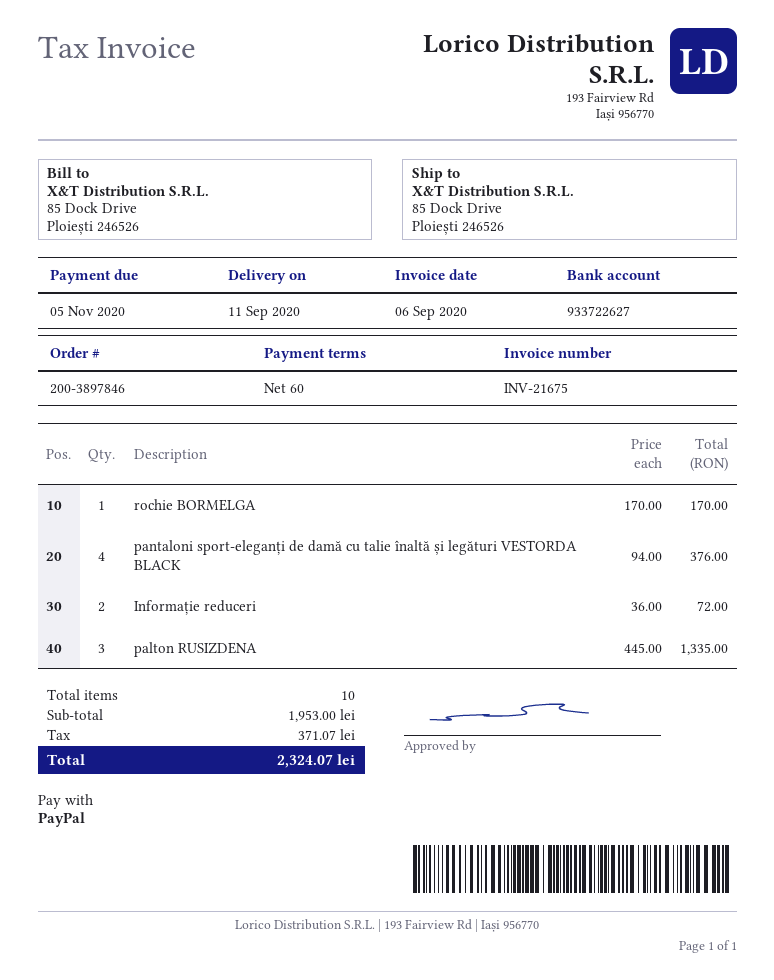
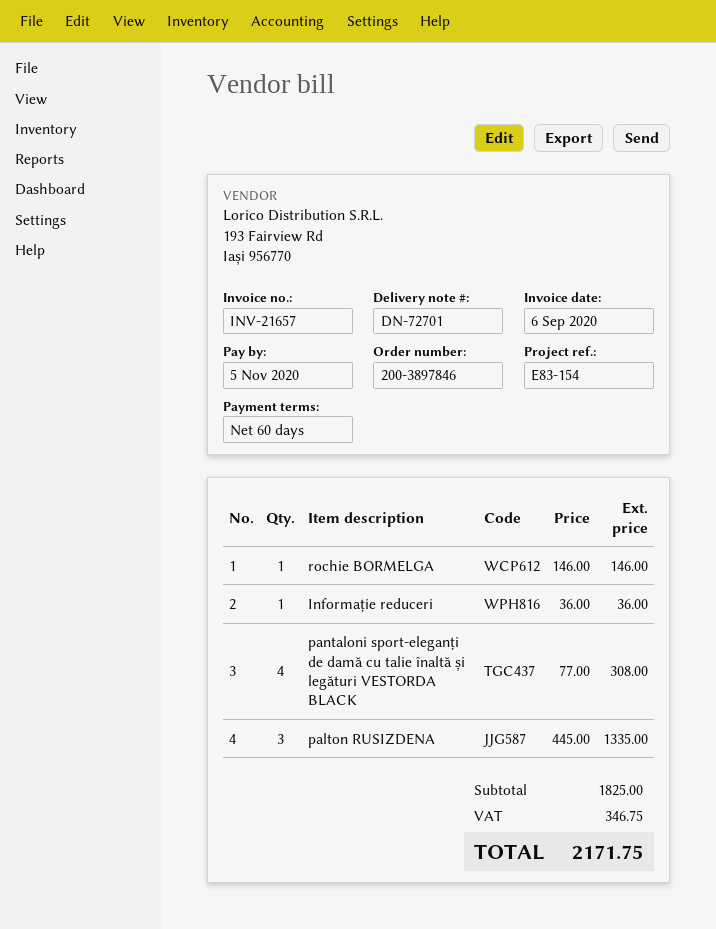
invoice number: INV-21675 -> INV-21657
rochie BORMELGA: 1 x 170.00 = 170.00 -> 1 x 146.00 = 146.00
pantaloni sport-eleganți de damă cu talie înaltă și legături VESTORDA BLACK: 4 x 94.00 = 376.00 -> 4 x 77.00 = 308.00
Informație reduceri: 2 x 36.00 = 72.00 -> 1 x 36.00 = 36.00
subtotal: 1953.00 -> 1825.00
tax: 371.07 -> 346.75
total: 2324.07 -> 2171.75

